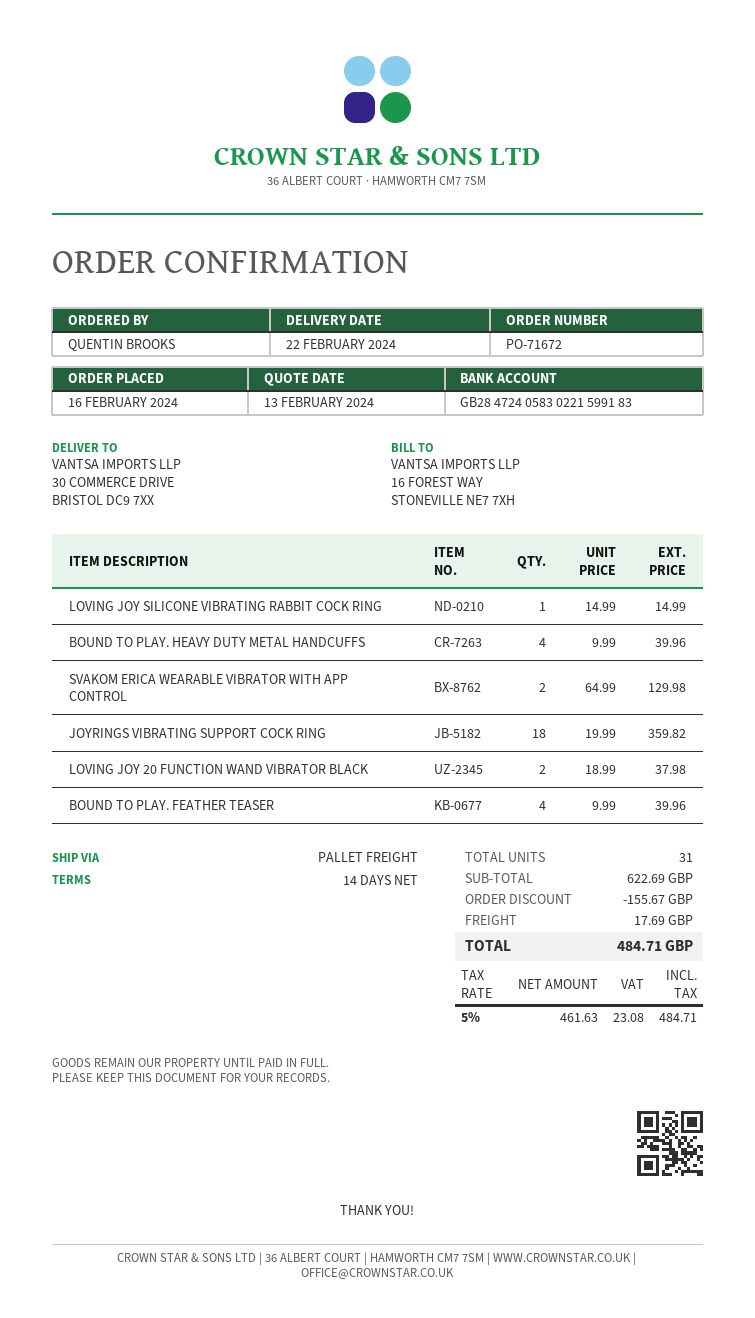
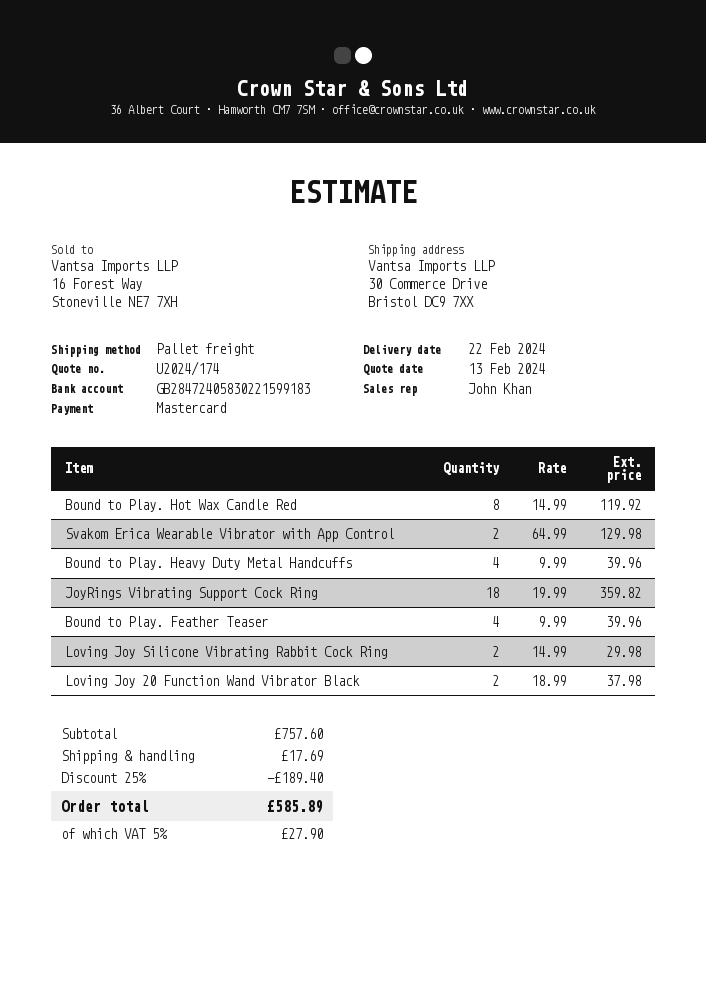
LOVING JOY SILICONE VIBRATING RABBIT COCK RING: 1 x 14.99 = 14.99 -> 2 x 14.99 = 29.98
Bound to Play. Hot Wax Candle Red: none -> 8 x 14.99 = 119.92
subtotal: 622.69 -> 757.60
discount: 155.67 -> 189.40
tax: 5% = 23.08 -> 5% = 27.90
total: 484.71 -> 585.89

